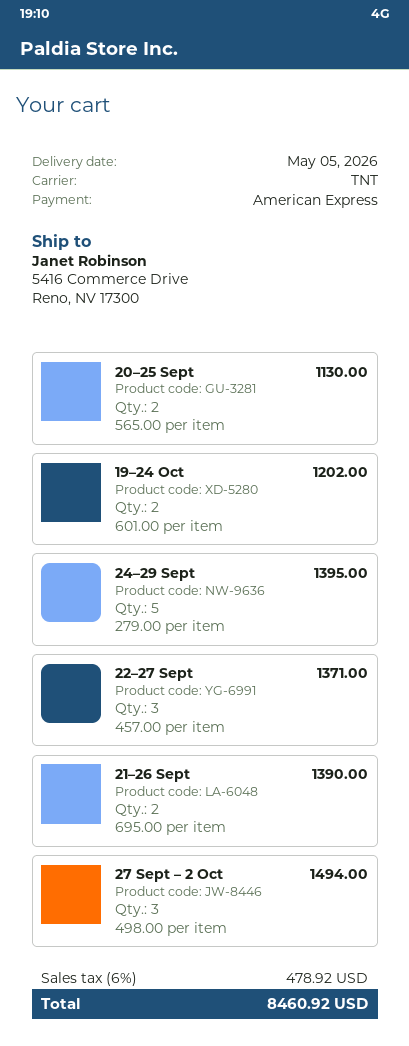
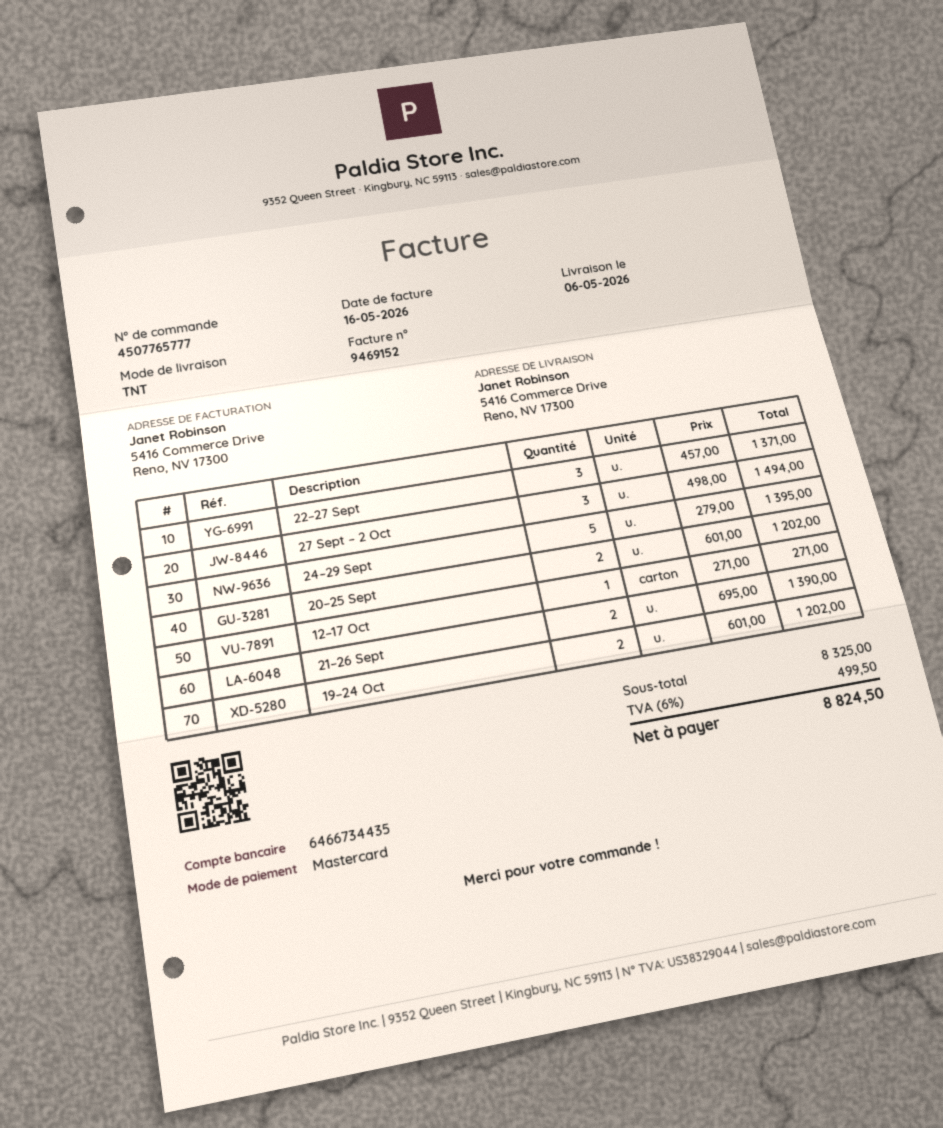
delivery date: 2026-05-05 -> 2026-05-06
payment method: American Express -> Mastercard
20–25 Sept: 2 x 565.00 = 1130.00 -> 2 x 601.00 = 1202.00
12–17 Oct: none -> 1 x 271.00 = 271.00
tax: 6% = 478.92 -> 6% = 499.50
total: 8460.92 -> 8824.50

